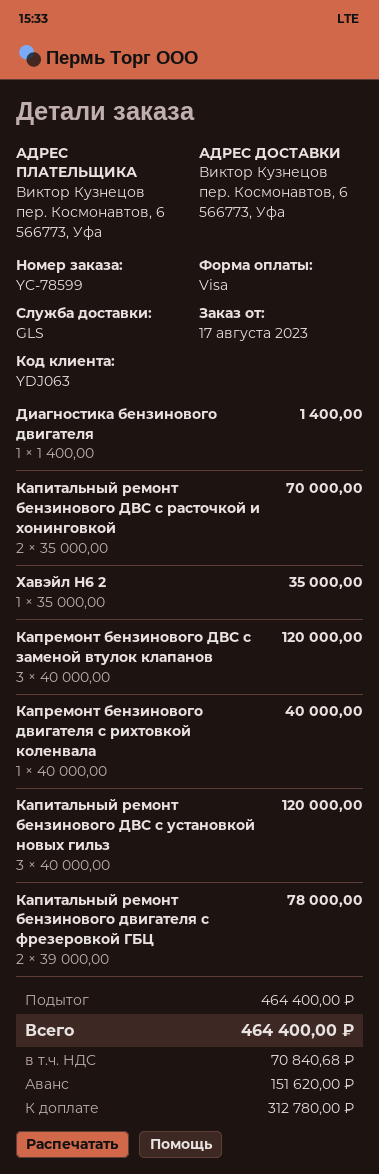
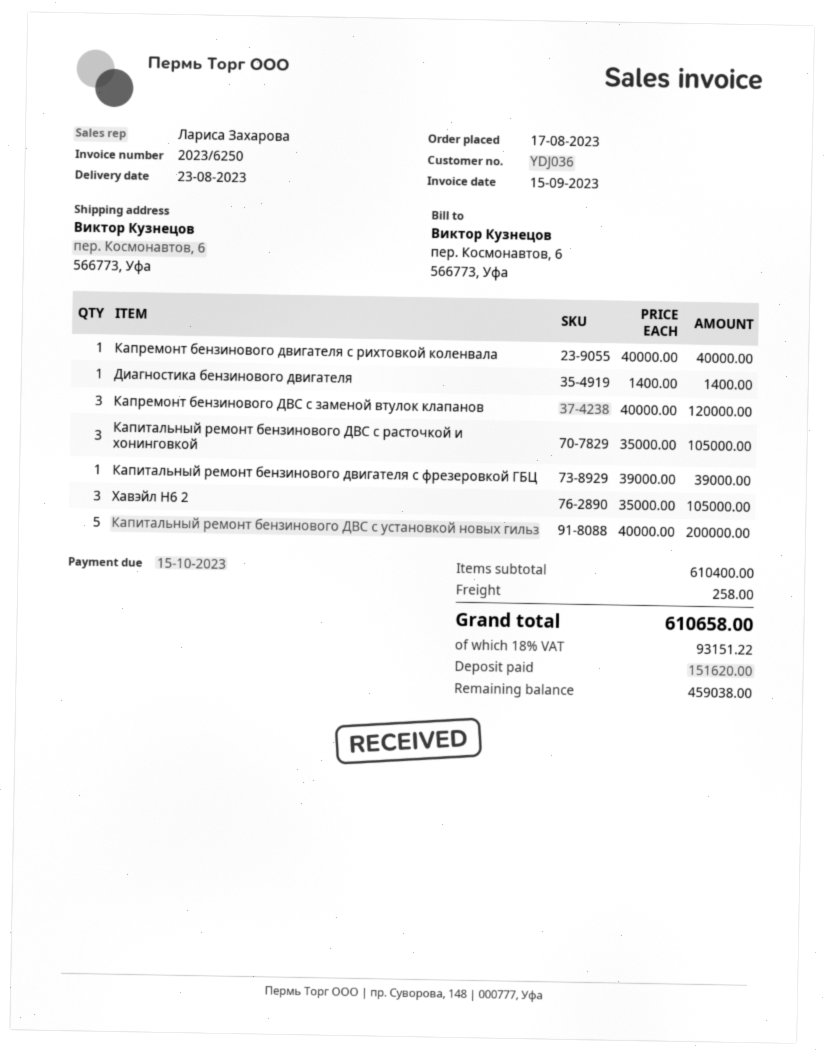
customer number: YDJ063 -> YDJ036
Капитальный ремонт бензинового ДВС с расточкой и хонинговкой: 2 x 35000.00 = 70000.00 -> 3 x 35000.00 = 105000.00
Хавэйл Н6 2: 1 x 35000.00 = 35000.00 -> 3 x 35000.00 = 105000.00
Капитальный ремонт бензинового ДВС с установкой новых гильз: 3 x 40000.00 = 120000.00 -> 5 x 40000.00 = 200000.00
Капитальный ремонт бензинового двигателя с фрезеровкой ГБЦ: 2 x 39000.00 = 78000.00 -> 1 x 39000.00 = 39000.00
subtotal: 464400.00 -> 610400.00
shipping: none -> 258.00
tax: 70840.68 -> 93151.22
total: 464400.00 -> 610658.00
balance: 312780.00 -> 459038.00

